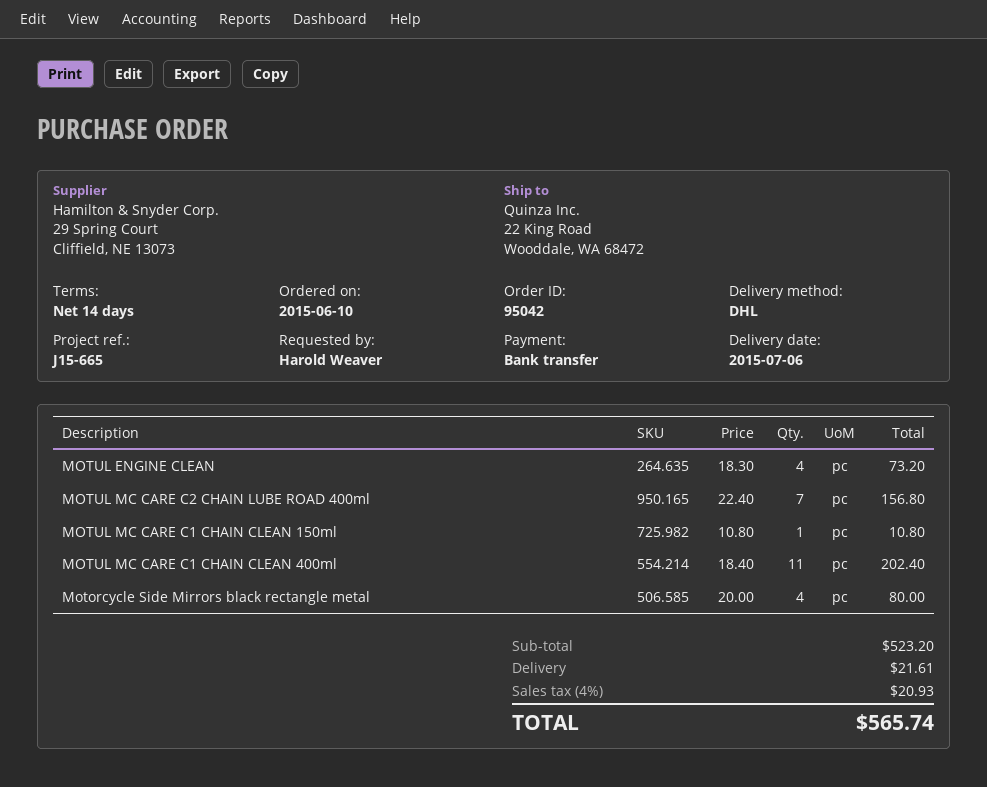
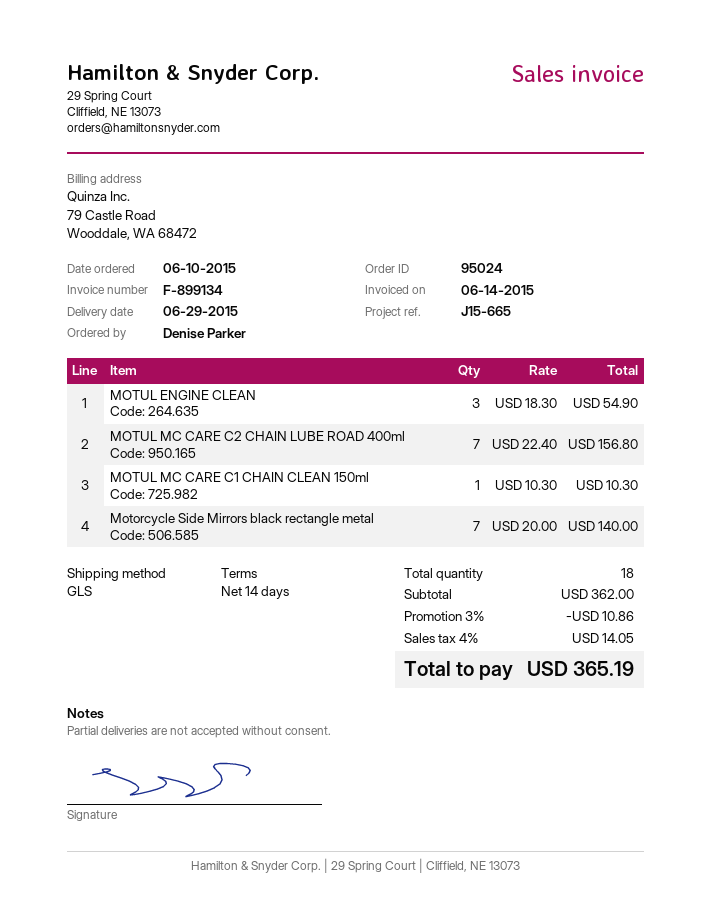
order number: 95042 -> 95024
delivery date: 2015-07-06 -> 2015-06-29
ordered by: Harold Weaver -> Denise Parker
shipping method: DHL -> GLS
MOTUL ENGINE CLEAN: 4 x 18.30 = 73.20 -> 3 x 18.30 = 54.90
MOTUL MC CARE C1 CHAIN CLEAN 150ml: 1 x 10.80 = 10.80 -> 1 x 10.30 = 10.30
MOTUL MC CARE C1 CHAIN CLEAN 400ml: 11 x 18.40 = 202.40 -> none
Motorcycle Side Mirrors black rectangle metal: 4 x 20.00 = 80.00 -> 7 x 20.00 = 140.00
subtotal: 523.20 -> 362.00
discount: none -> 3% = 10.86
shipping: 21.61 -> none
tax: 4% = 20.93 -> 4% = 14.05
total: 565.74 -> 365.19

